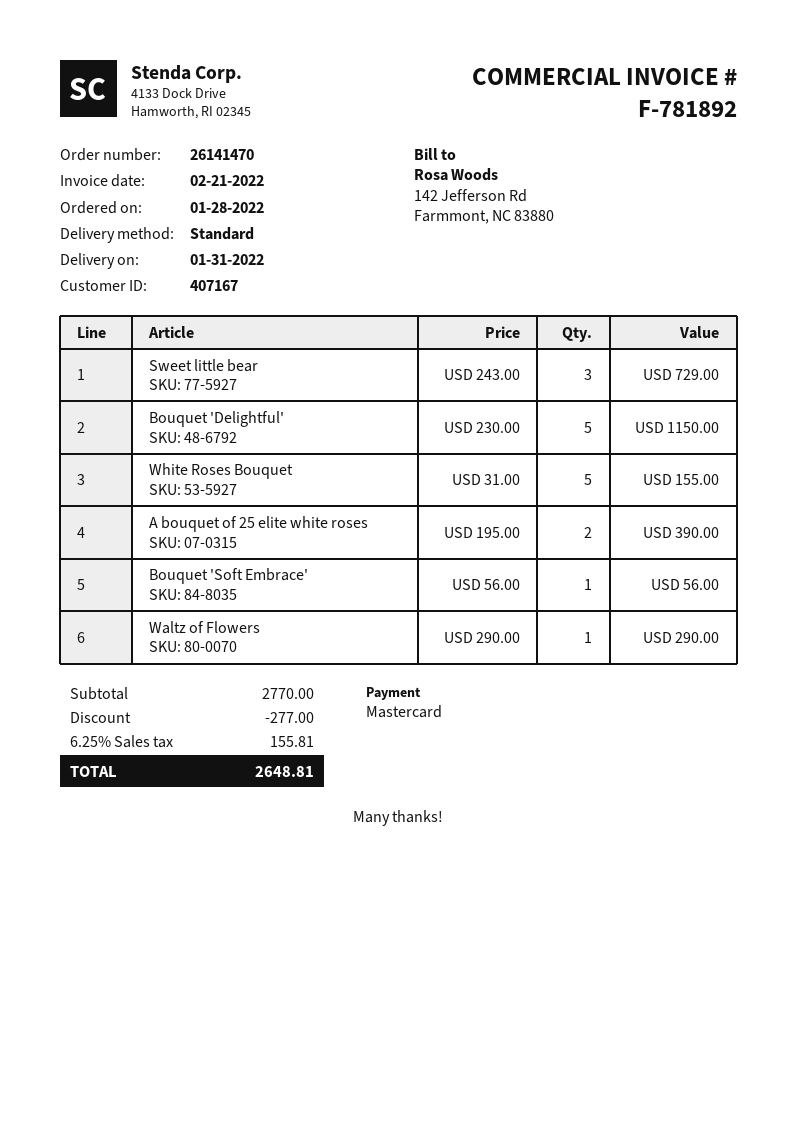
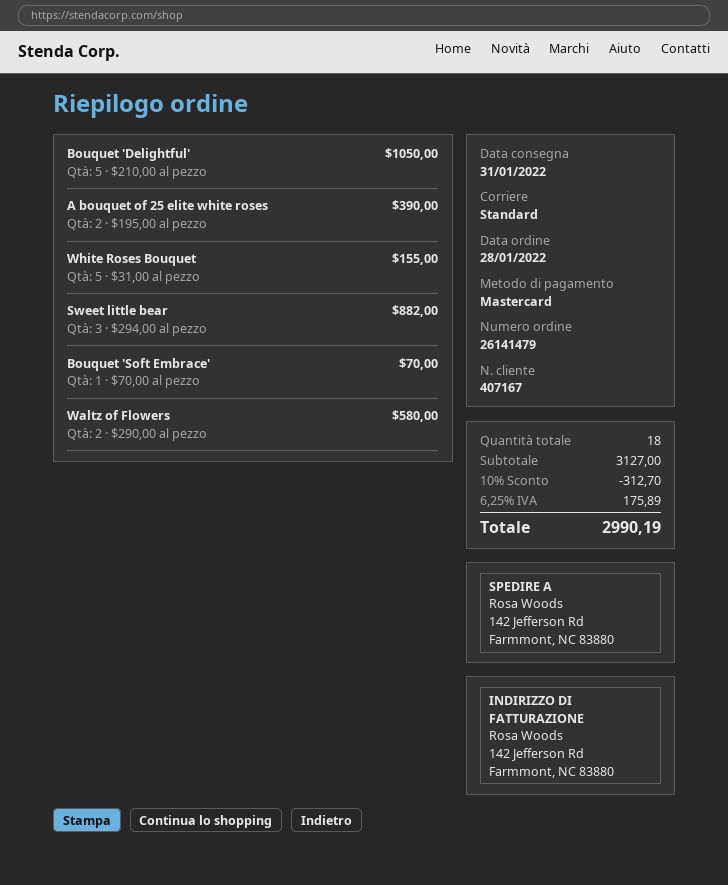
order number: 26141470 -> 26141479
Sweet little bear: 3 x 243.00 = 729.00 -> 3 x 294.00 = 882.00
Bouquet 'Delightful': 5 x 230.00 = 1150.00 -> 5 x 210.00 = 1050.00
Bouquet 'Soft Embrace': 1 x 56.00 = 56.00 -> 1 x 70.00 = 70.00
Waltz of Flowers: 1 x 290.00 = 290.00 -> 2 x 290.00 = 580.00
subtotal: 2770.00 -> 3127.00
discount: 277.00 -> 312.70
tax: 6.25% = 155.81 -> 6.25% = 175.89
total: 2648.81 -> 2990.19

